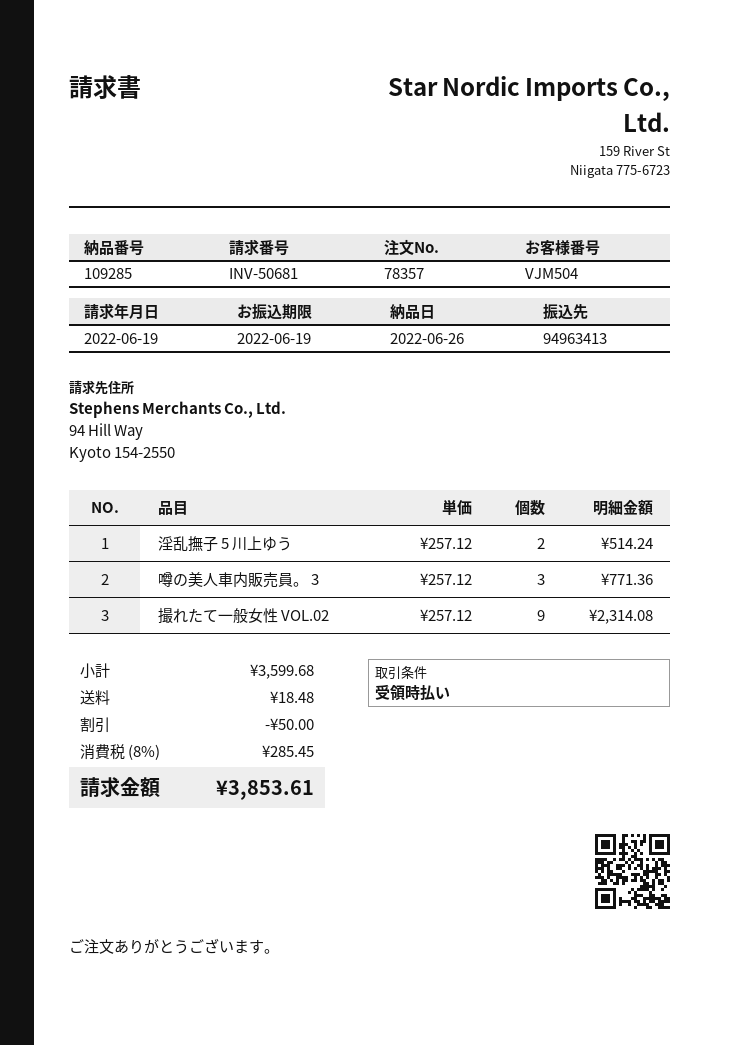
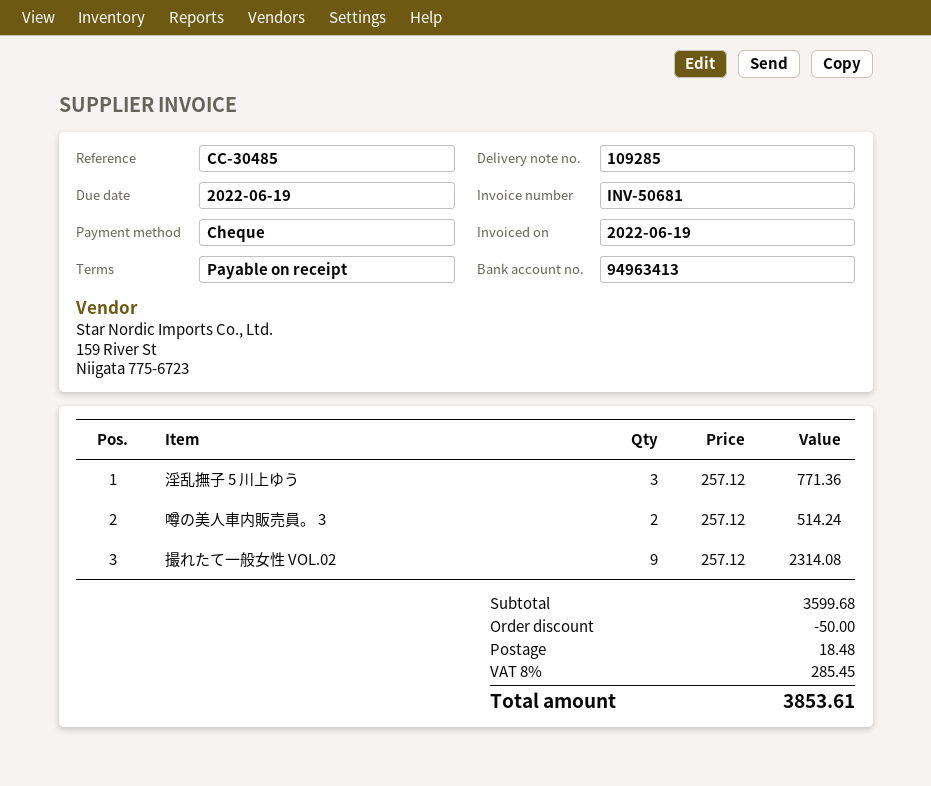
淫乱撫子 5 川上ゆう: 2 x 257.12 = 514.24 -> 3 x 257.12 = 771.36
噂の美人車内販売員。 3: 3 x 257.12 = 771.36 -> 2 x 257.12 = 514.24

